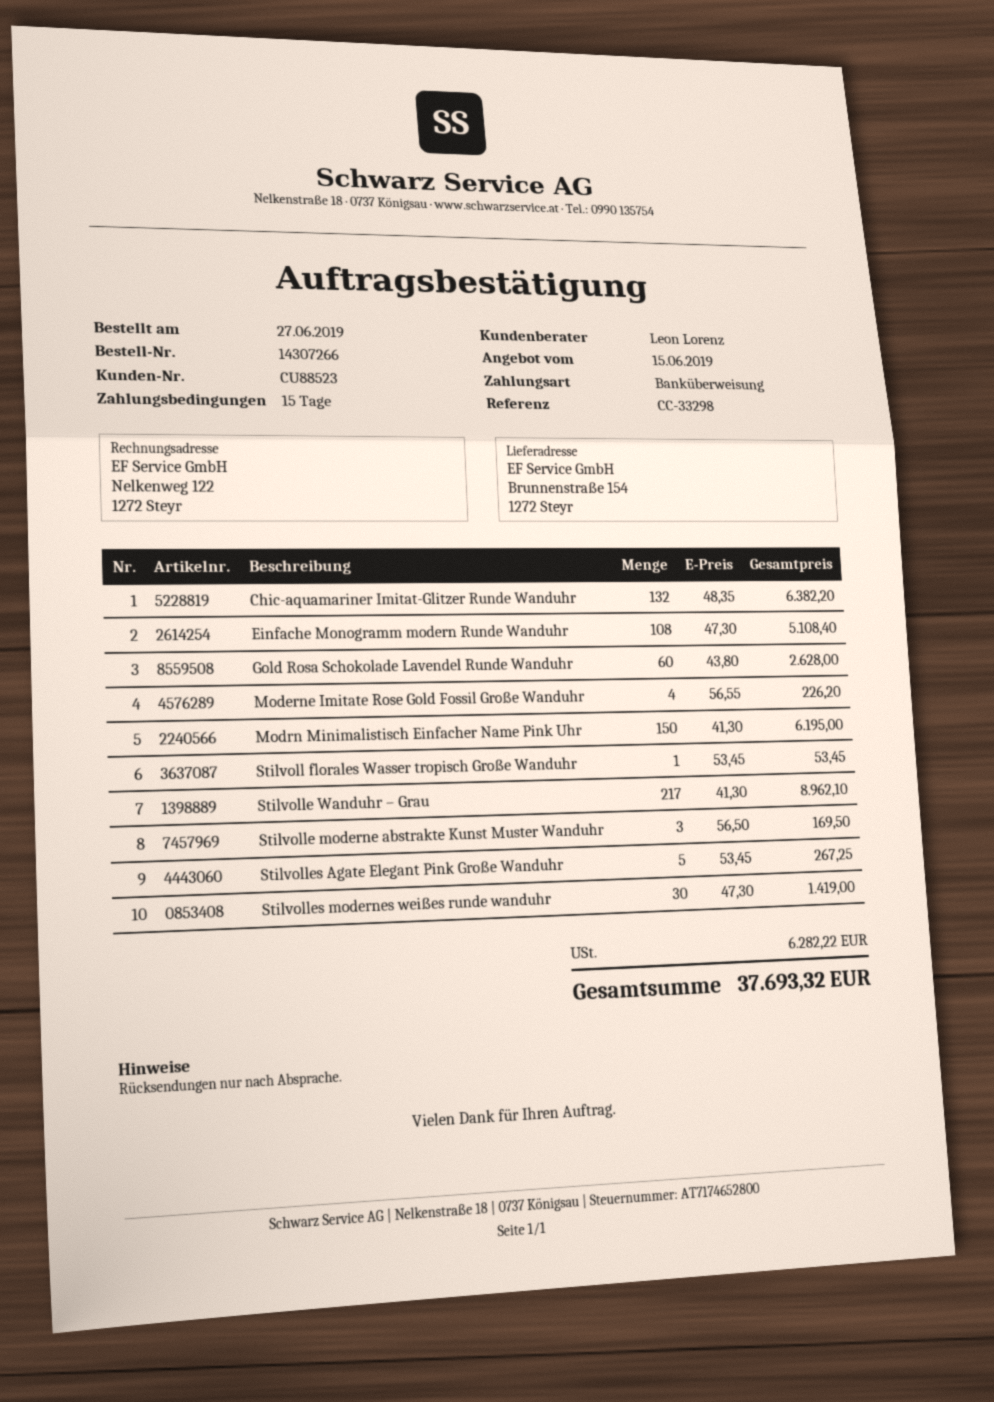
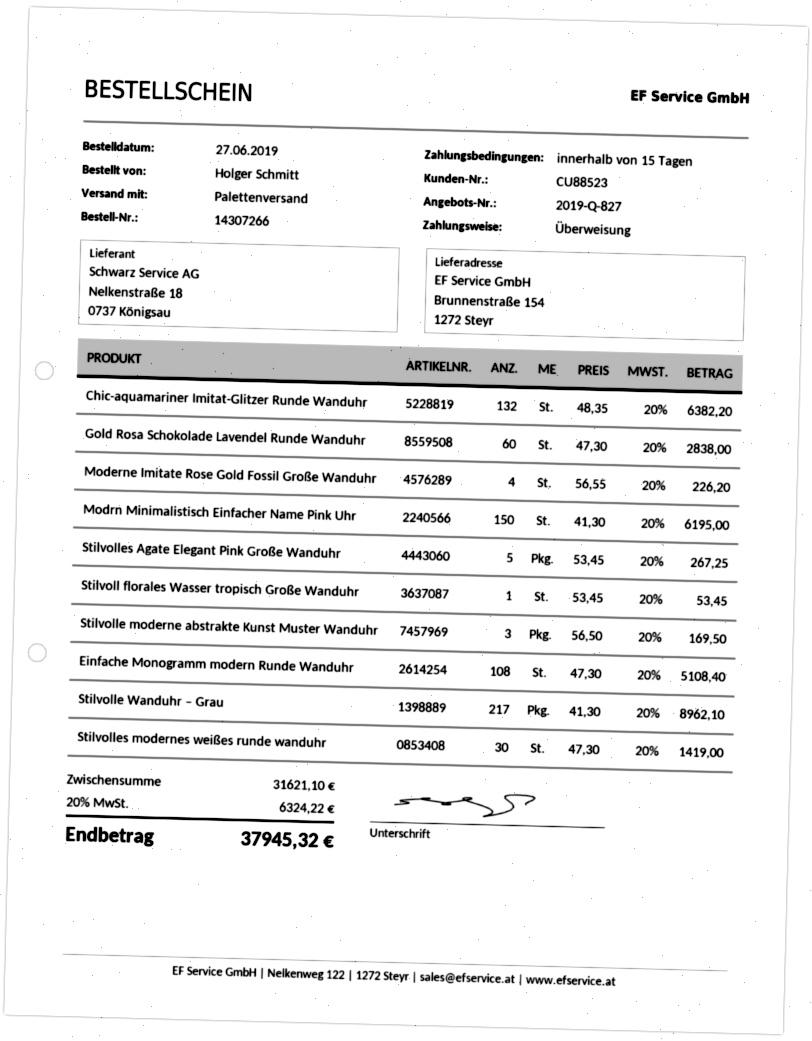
Gold Rosa Schokolade Lavendel Runde Wanduhr: 60 x 43.80 = 2628.00 -> 60 x 47.30 = 2838.00
tax: 6282.22 -> 6324.22
total: 37693.32 -> 37945.32

